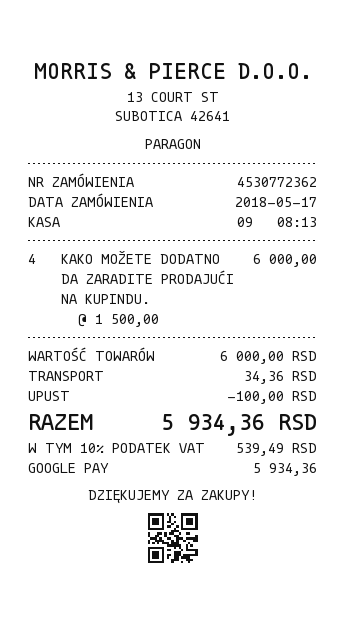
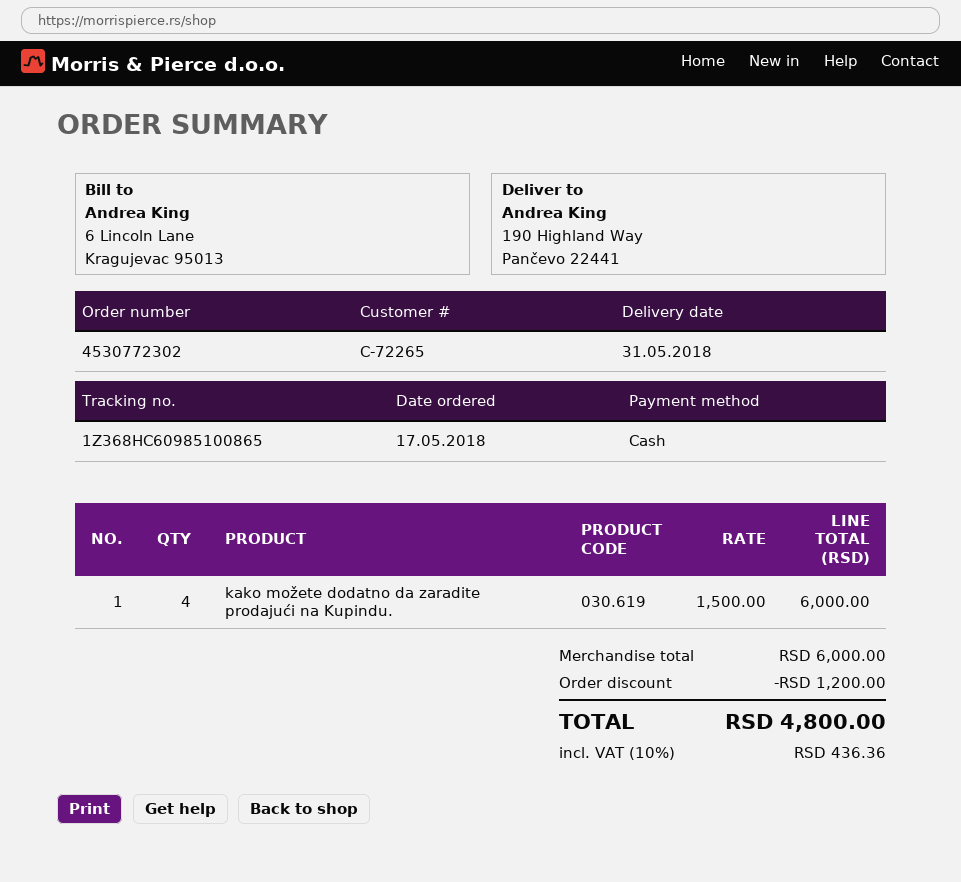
order number: 4530772362 -> 4530772302
payment method: Google Pay -> cash
discount: 100.00 -> 1200.00
shipping: 34.36 -> none
tax: 10% = 539.49 -> 10% = 436.36
total: 5934.36 -> 4800.00

